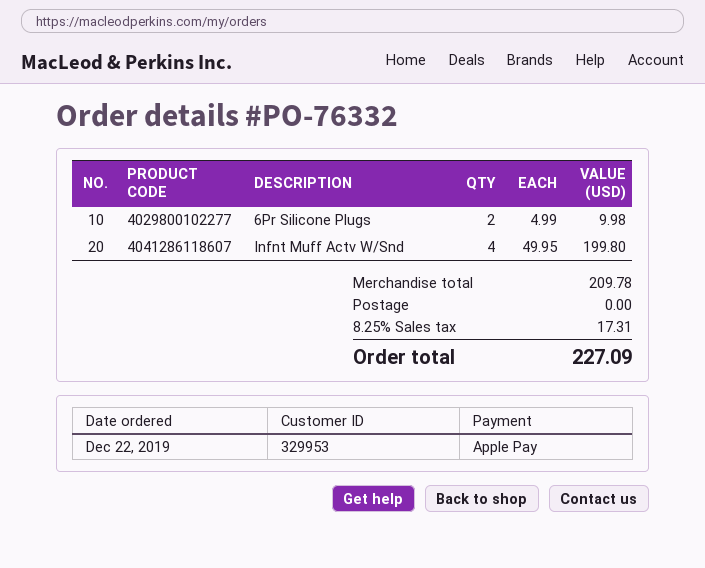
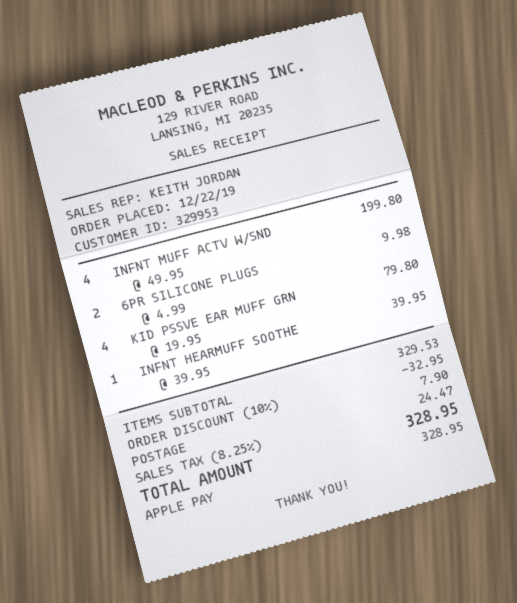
KID PSSVE EAR MUFF GRN: none -> 4 x 19.95 = 79.80
INFNT HEARMUFF SOOTHE: none -> 1 x 39.95 = 39.95
subtotal: 209.78 -> 329.53
discount: none -> 10% = 32.95
shipping: 0.00 -> 7.90
tax: 8.25% = 17.31 -> 8.25% = 24.47
total: 227.09 -> 328.95

